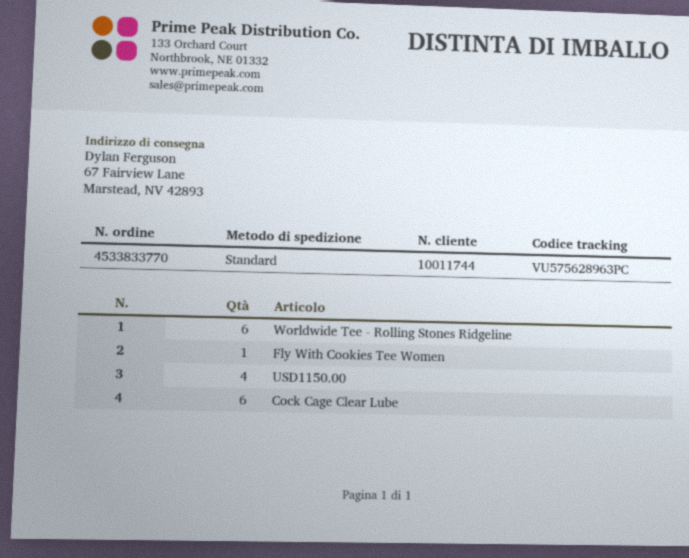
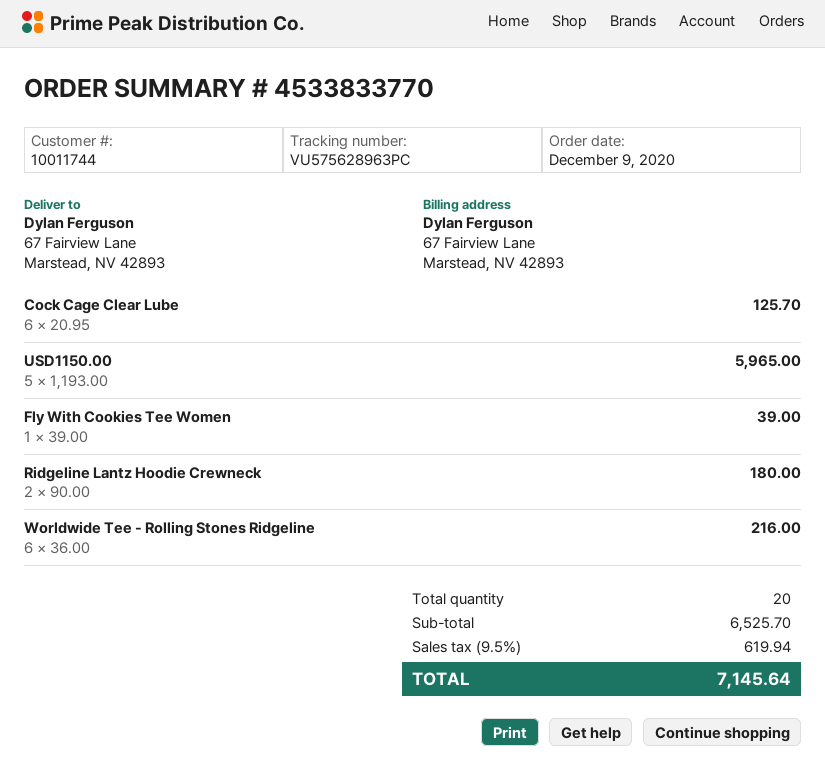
USD1150.00: 4 -> 5
Ridgeline Lantz Hoodie Crewneck: none -> 2

